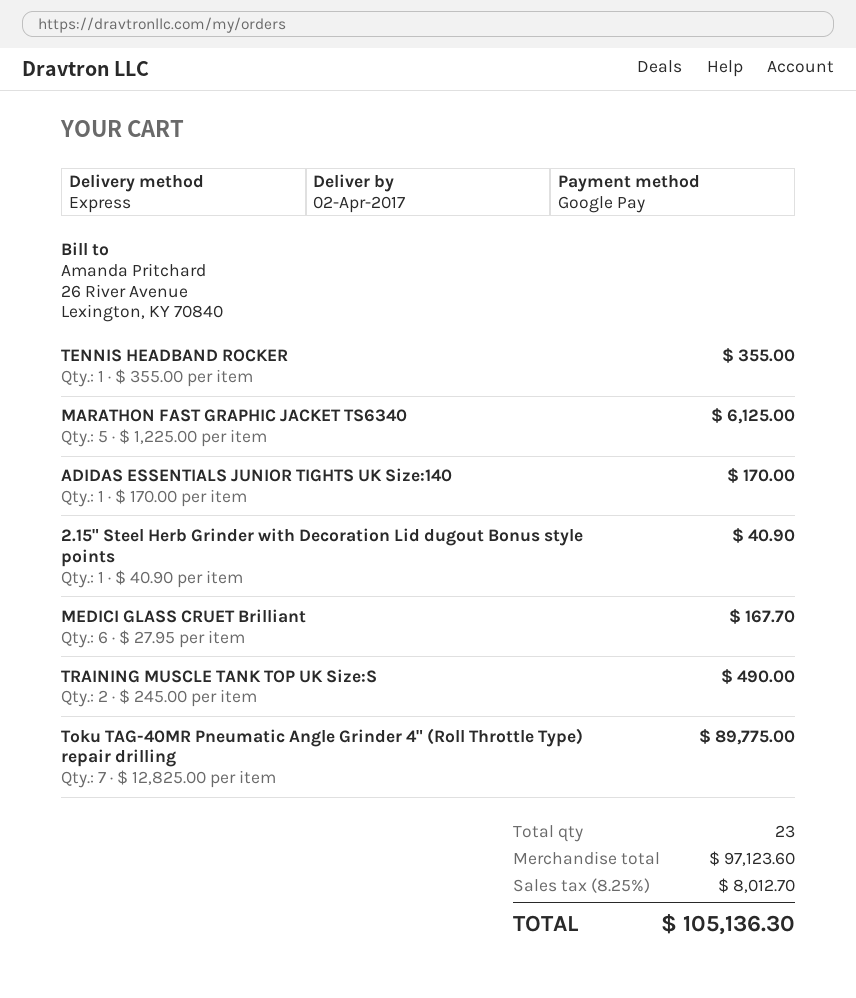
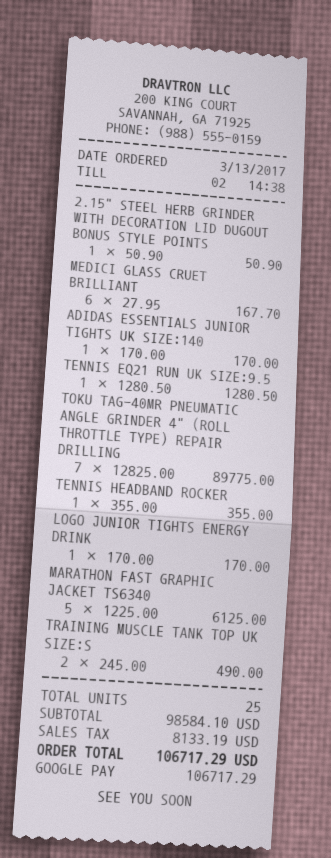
2.15" Steel Herb Grinder with Decoration Lid dugout Bonus style points: 1 x 40.90 = 40.90 -> 1 x 50.90 = 50.90
TENNIS EQ21 RUN UK SIZE:9.5: none -> 1 x 1280.50 = 1280.50
LOGO JUNIOR TIGHTS ENERGY DRINK: none -> 1 x 170.00 = 170.00
total quantity: 23 -> 25
subtotal: 97123.60 -> 98584.10
tax: 8012.70 -> 8133.19
total: 105136.30 -> 106717.29

